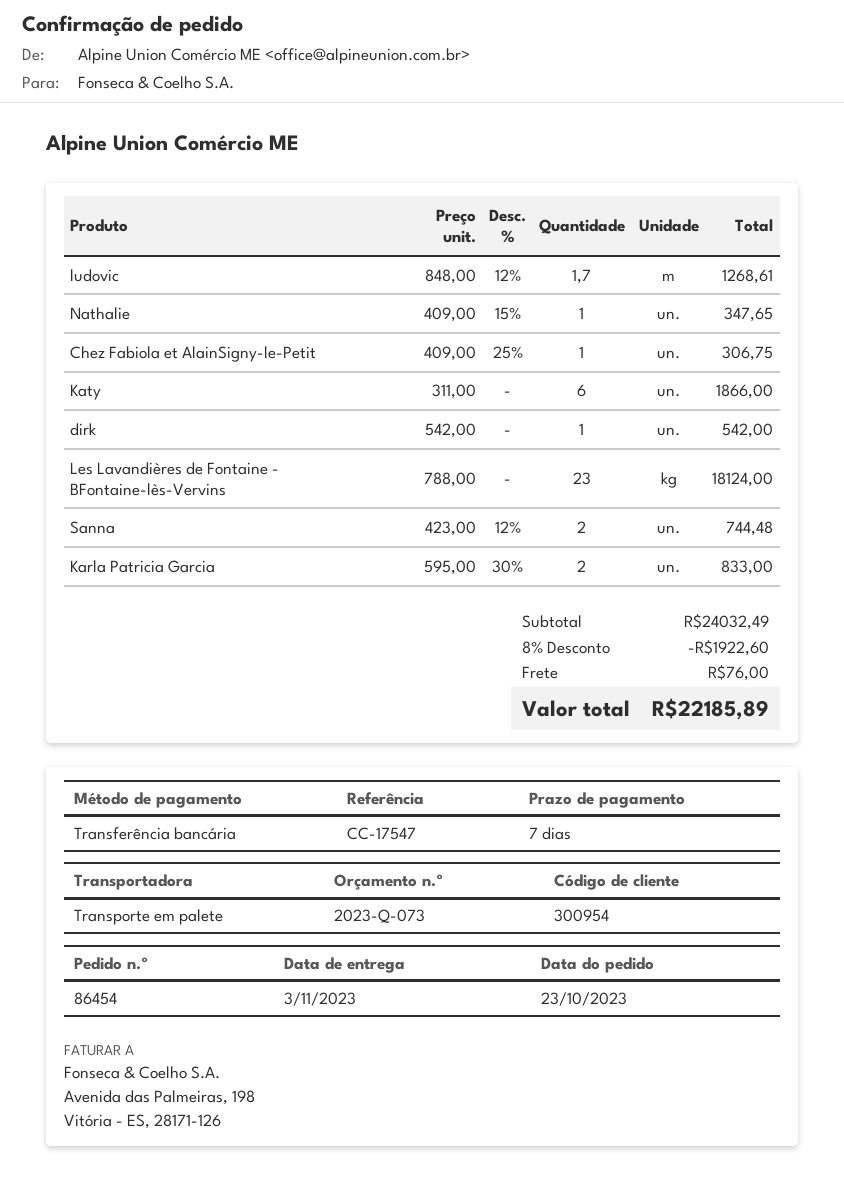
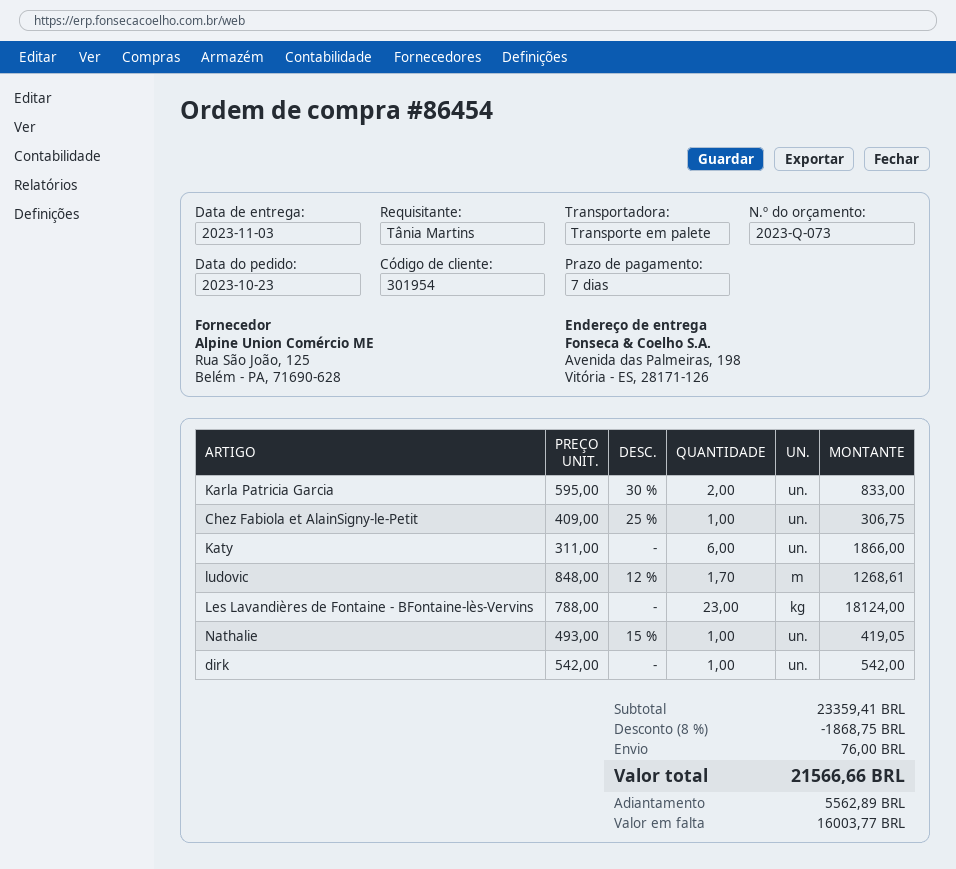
customer number: 300954 -> 301954
Nathalie: 1 x 409.00 - 15% = 347.65 -> 1 x 493.00 - 15% = 419.05
Sanna: 2 x 423.00 - 12% = 744.48 -> none
subtotal: 24032.49 -> 23359.41
discount: 8% = 1922.60 -> 8% = 1868.75
total: 22185.89 -> 21566.66

